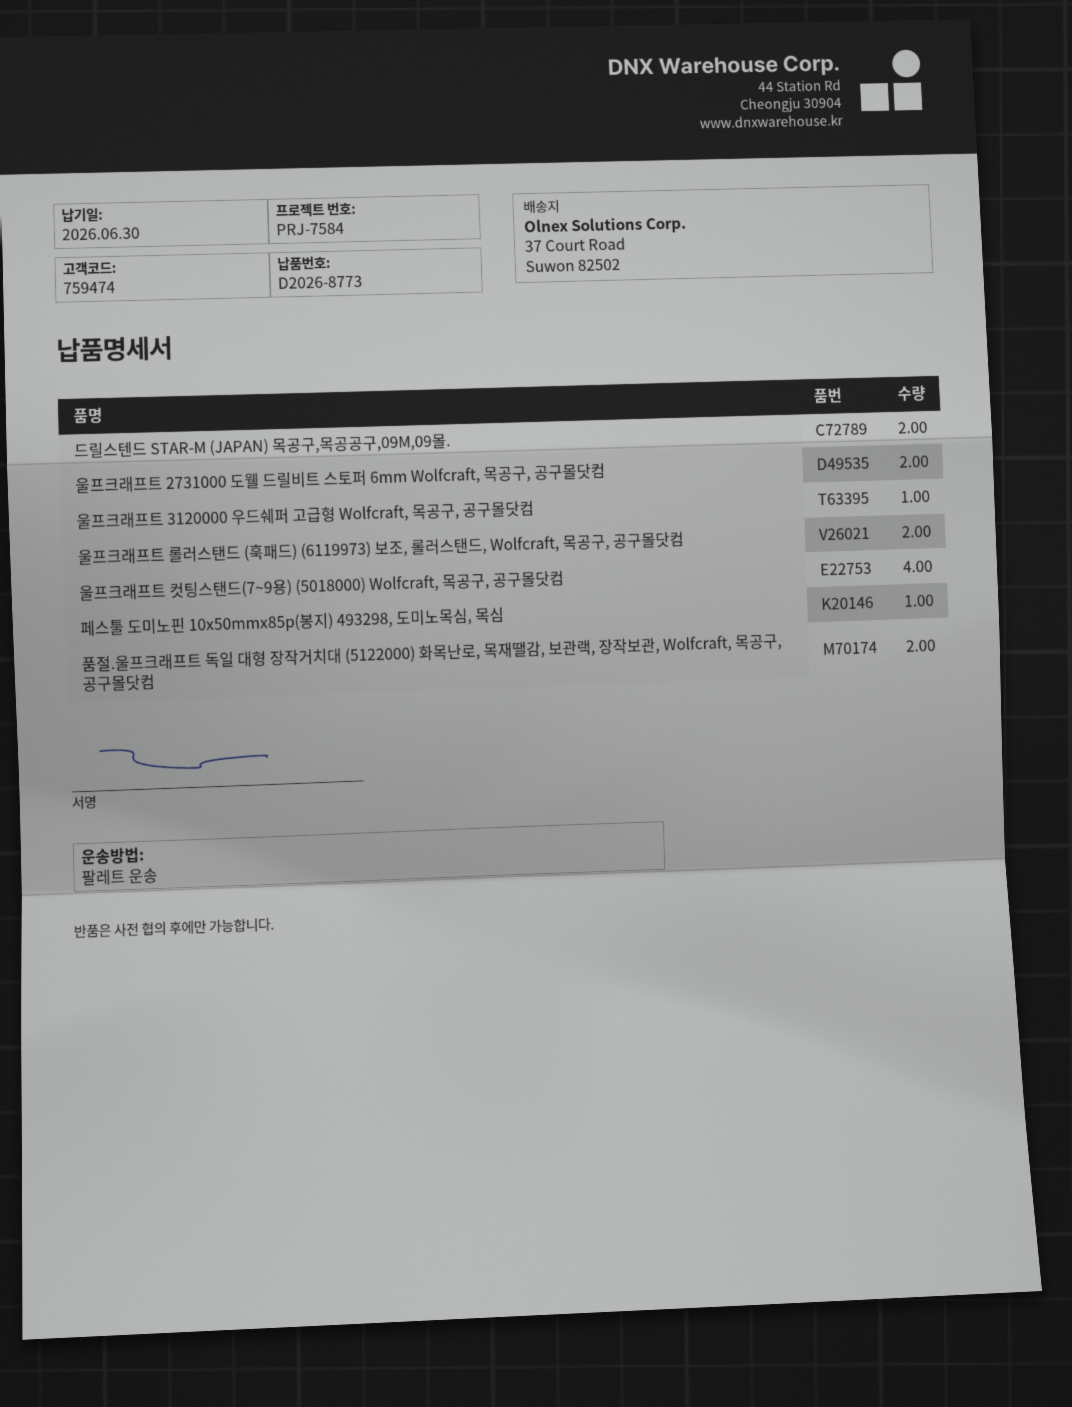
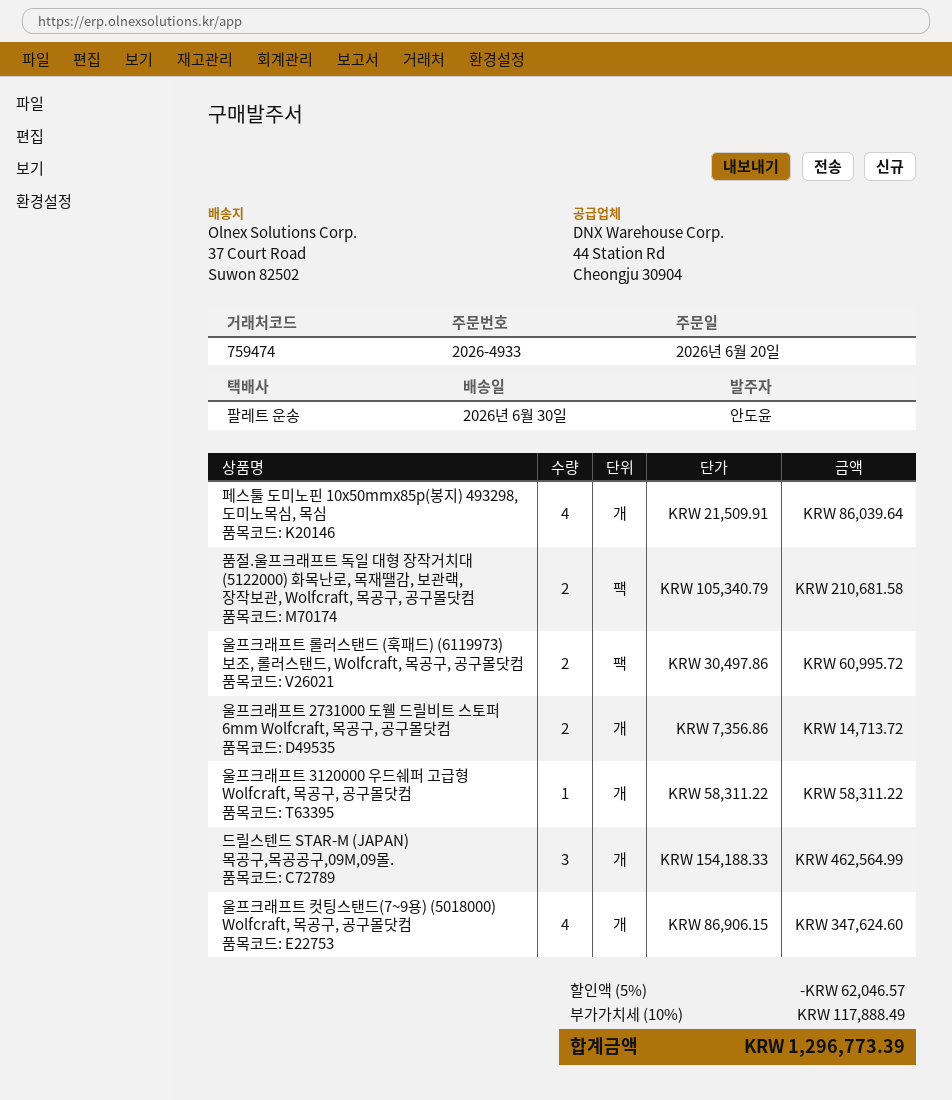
드릴스텐드 STAR-M (JAPAN) 목공구,목공공구,09M,09몰.: 2 -> 3
페스툴 도미노핀 10x50mmx85p(봉지) 493298, 도미노목심, 목심: 1 -> 4

